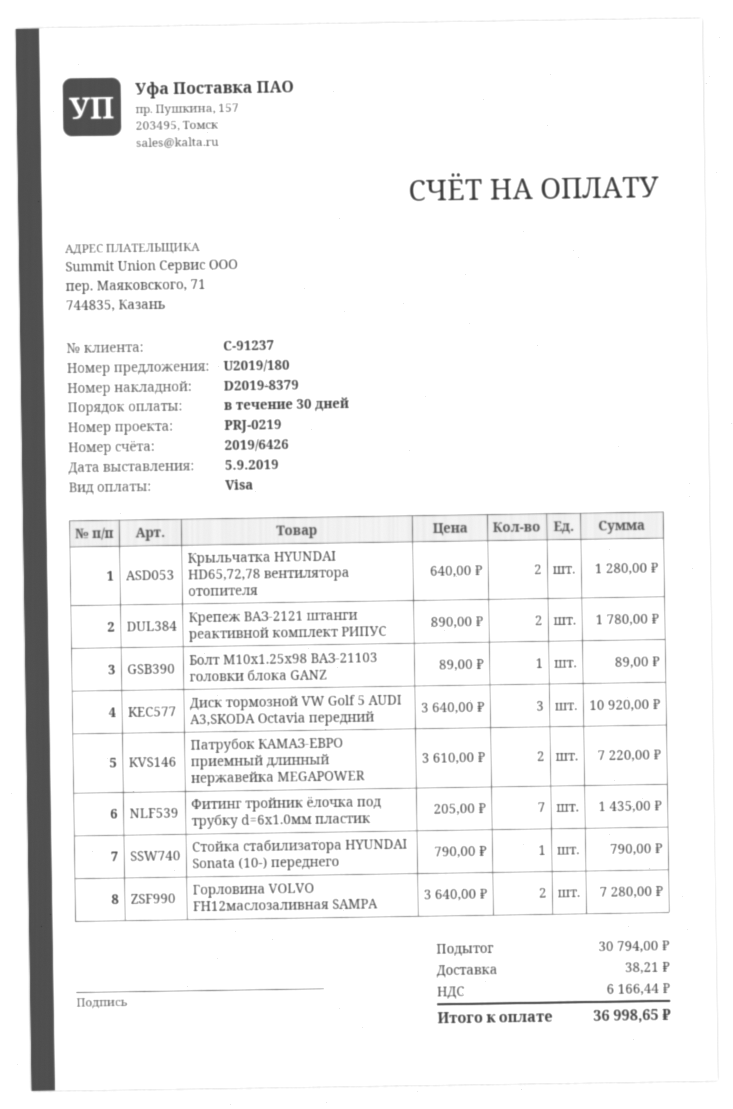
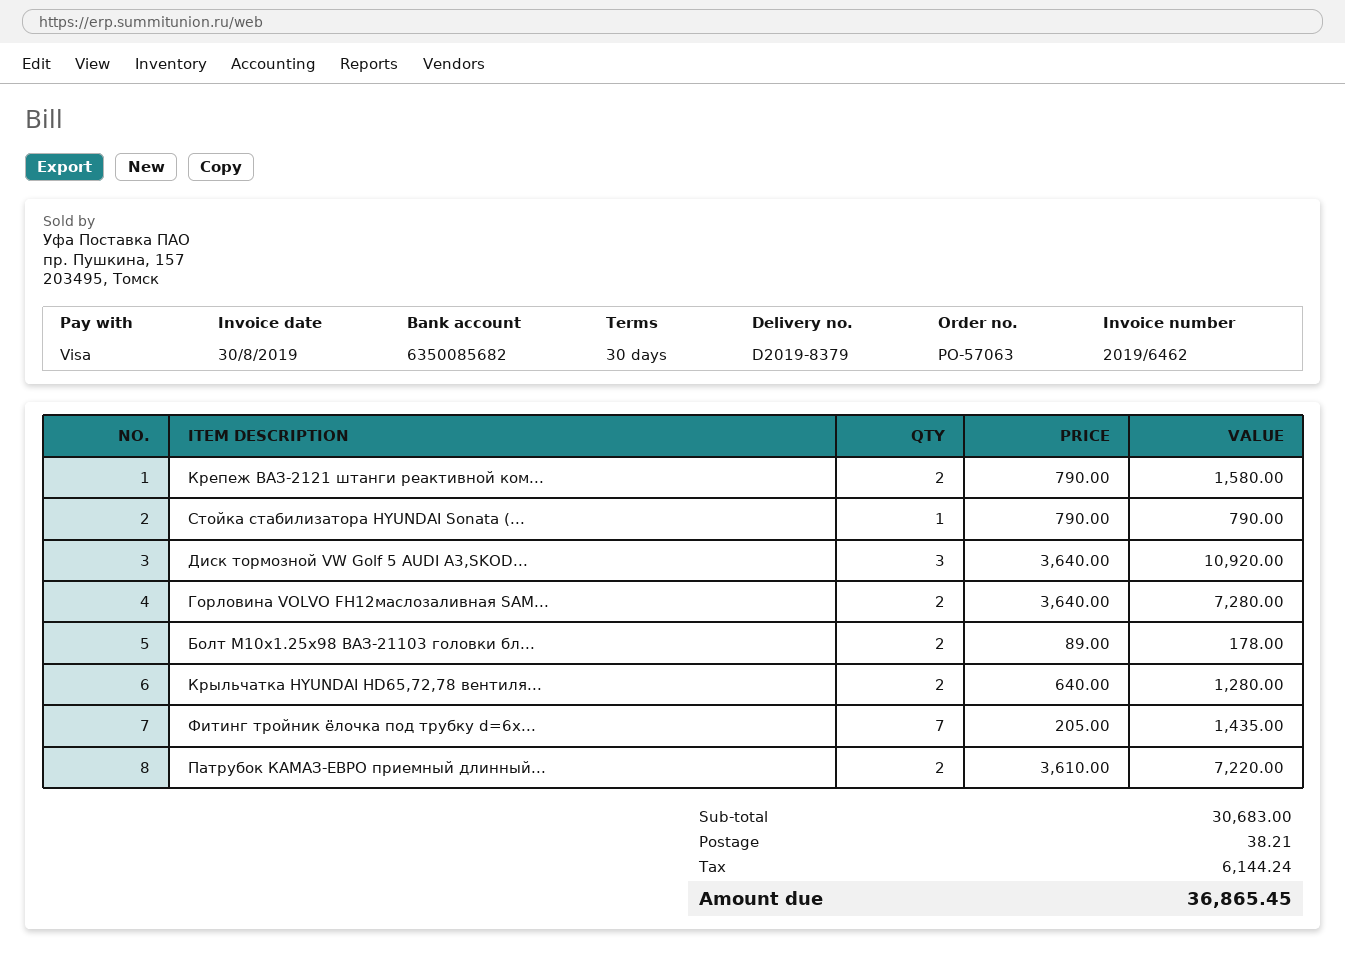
invoice number: 2019/6426 -> 2019/6462
invoice date: 2019-09-05 -> 2019-08-30
Крепеж ВАЗ-2121 штанги реактивной комплект РИПУС: 2 x 890.00 = 1780.00 -> 2 x 790.00 = 1580.00
Болт М10х1.25х98 ВАЗ-21103 головки блока GANZ: 1 x 89.00 = 89.00 -> 2 x 89.00 = 178.00
subtotal: 30794.00 -> 30683.00
tax: 6166.44 -> 6144.24
total: 36998.65 -> 36865.45

